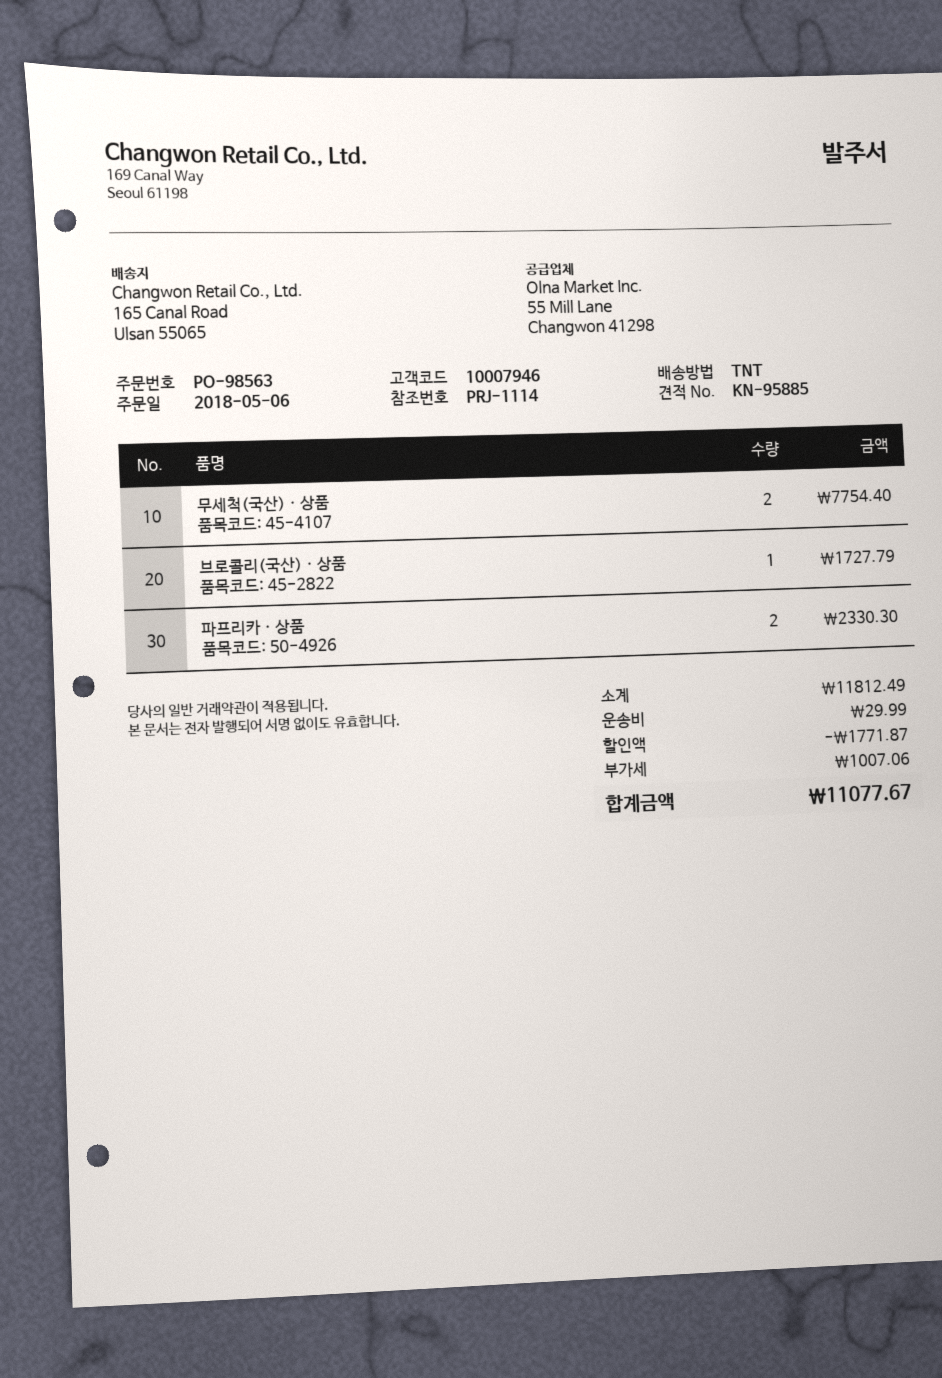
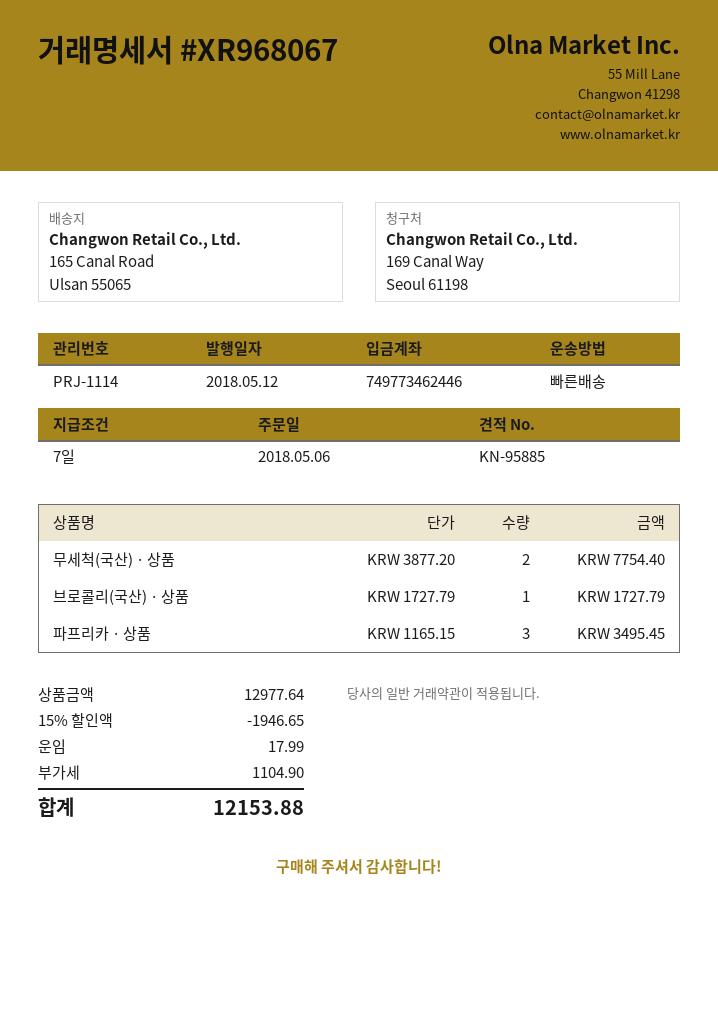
shipping method: TNT -> express
파프리카 · 상품: 2 for 2330.30 -> 3 for 3495.45
subtotal: 11812.49 -> 12977.64
discount: 1771.87 -> 1946.65
shipping: 29.99 -> 17.99
tax: 1007.06 -> 1104.90
total: 11077.67 -> 12153.88

